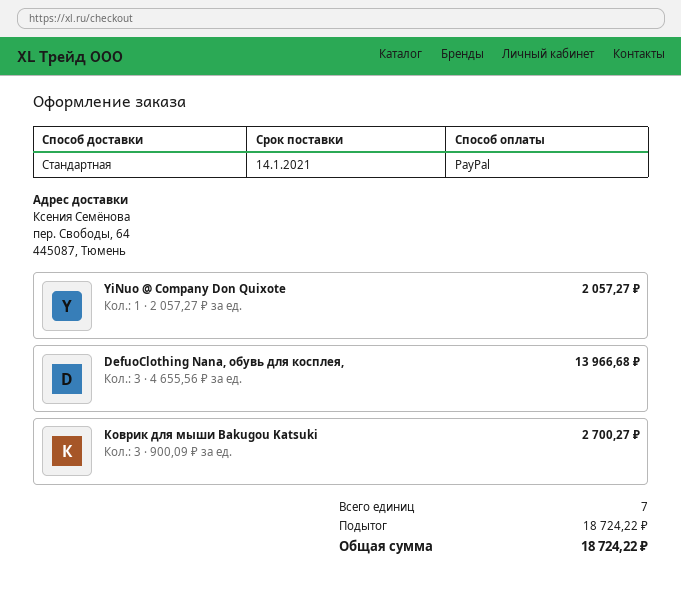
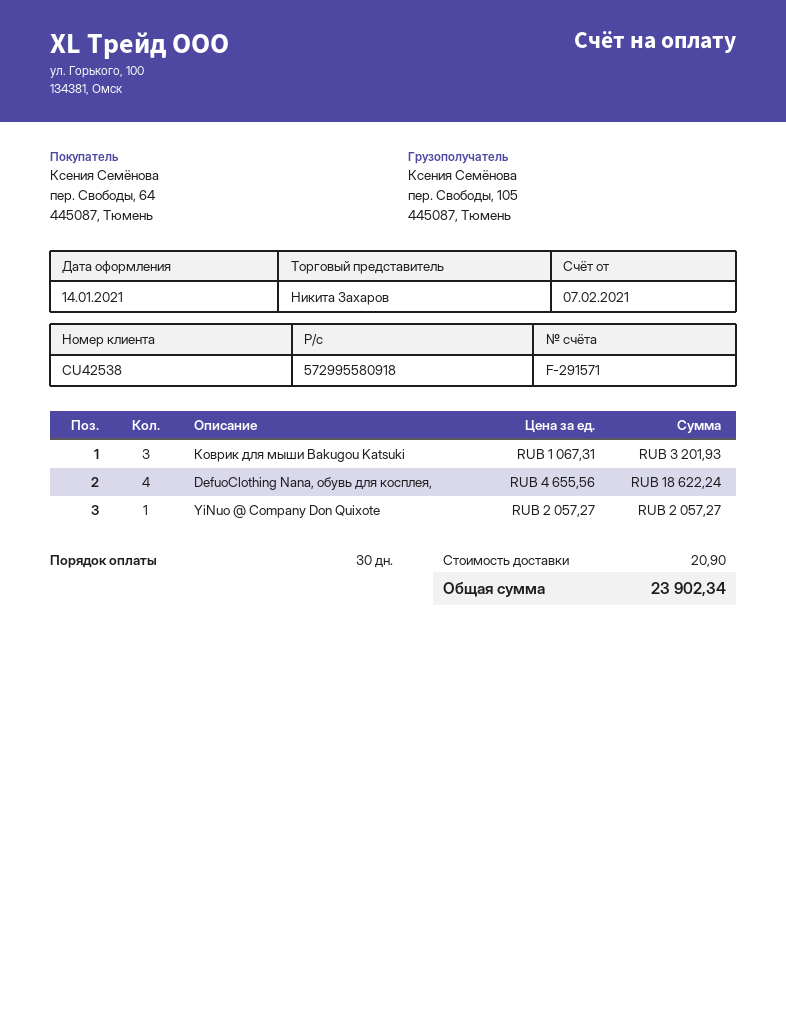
ship to: пер. Свободы, 64, 445087, Тюмень -> пер. Свободы, 105, 445087, Тюмень
DefuoClothing Nana, обувь для косплея,: 3 x 4655.56 = 13966.68 -> 4 x 4655.56 = 18622.24
Коврик для мыши Bakugou Katsuki: 3 x 900.09 = 2700.27 -> 3 x 1067.31 = 3201.93
shipping: none -> 20.90
total: 18724.22 -> 23902.34

